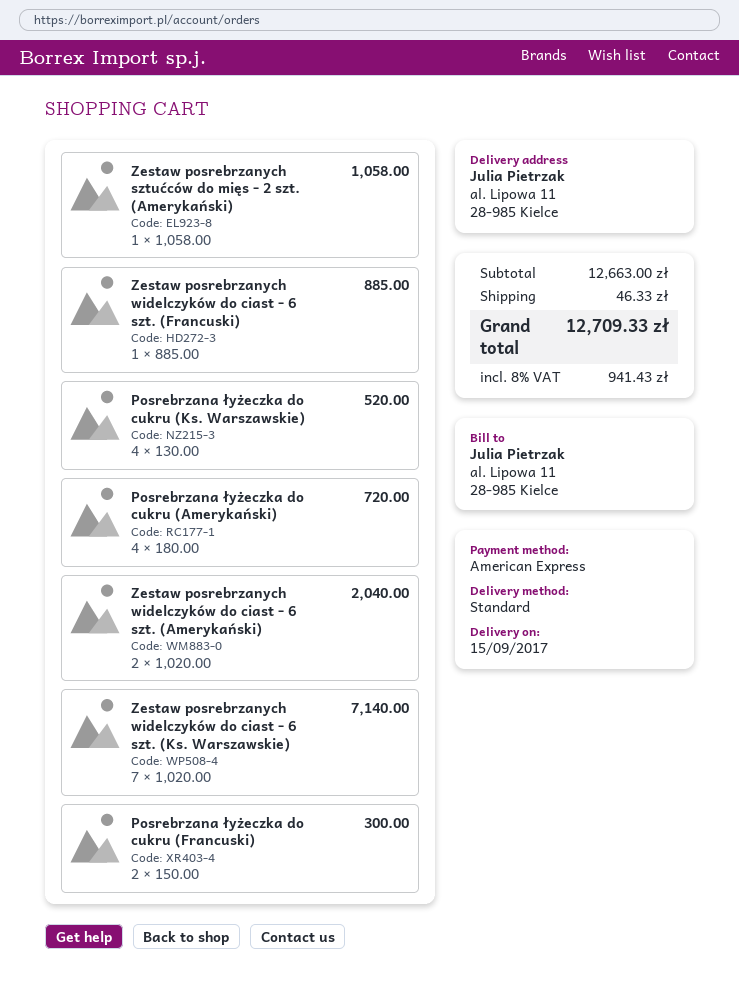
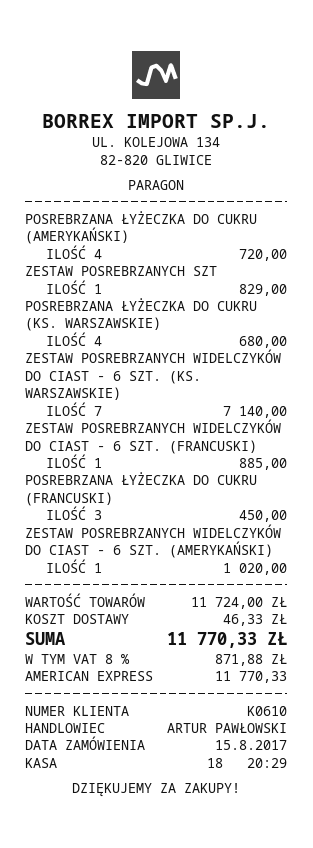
Zestaw posrebrzanych sztućców do mięs - 2 szt. (Amerykański): 1 for 1058.00 -> 1 for 829.00
Posrebrzana łyżeczka do cukru (Ks. Warszawskie): 4 for 520.00 -> 4 for 680.00
Zestaw posrebrzanych widelczyków do ciast - 6 szt. (Amerykański): 2 for 2040.00 -> 1 for 1020.00
Posrebrzana łyżeczka do cukru (Francuski): 2 for 300.00 -> 3 for 450.00
subtotal: 12663.00 -> 11724.00
tax: 8% = 941.43 -> 8% = 871.88
total: 12709.33 -> 11770.33

